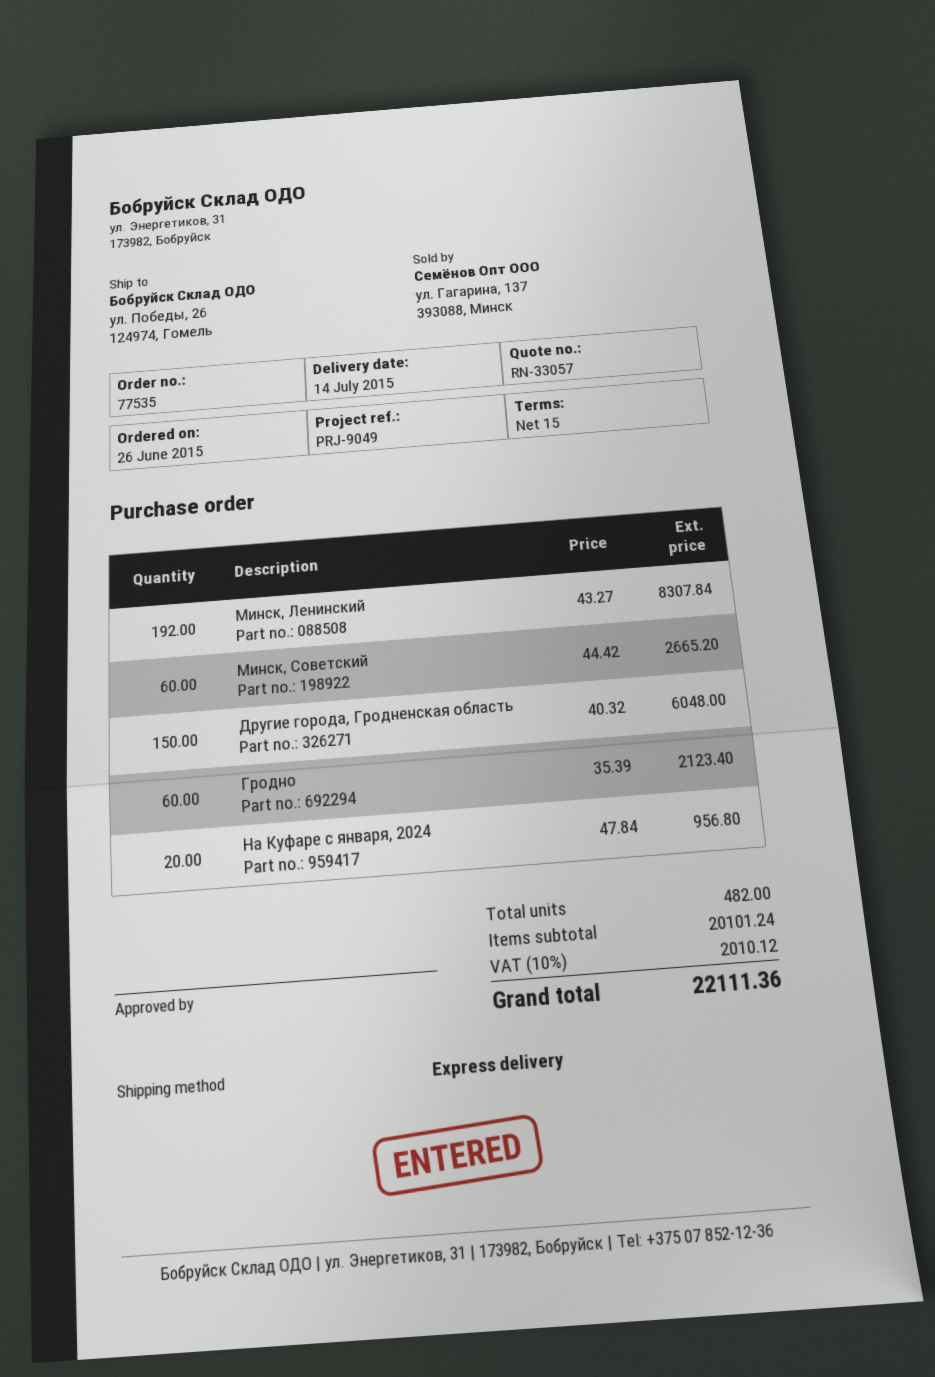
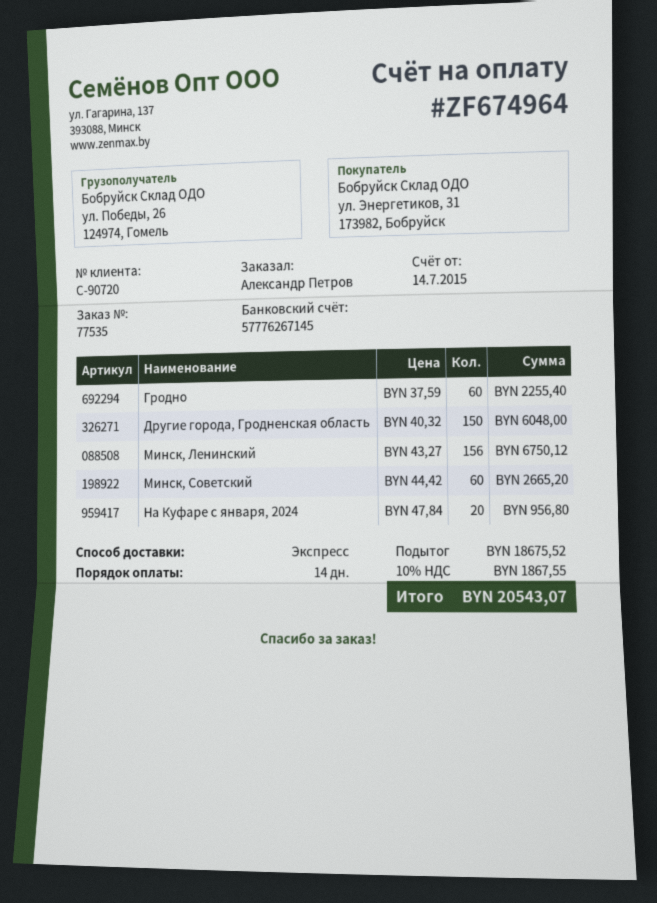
payment terms: 15 days -> 14 days
Минск, Ленинский: 192 x 43.27 = 8307.84 -> 156 x 43.27 = 6750.12
Гродно: 60 x 35.39 = 2123.40 -> 60 x 37.59 = 2255.40
subtotal: 20101.24 -> 18675.52
tax: 10% = 2010.12 -> 10% = 1867.55
total: 22111.36 -> 20543.07

